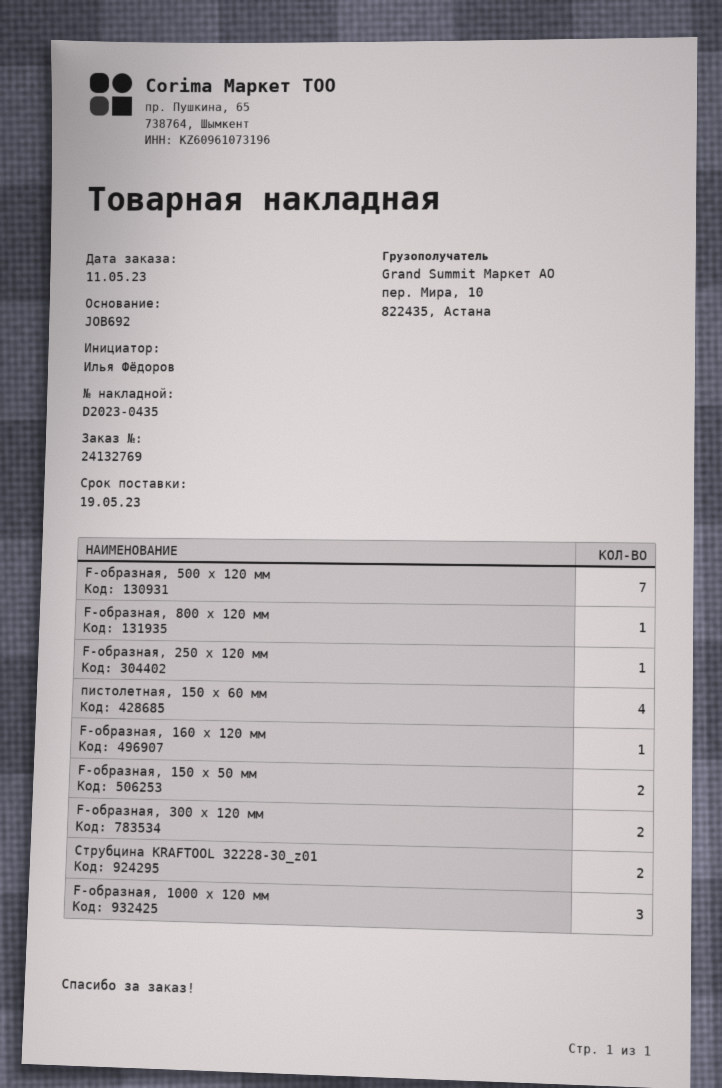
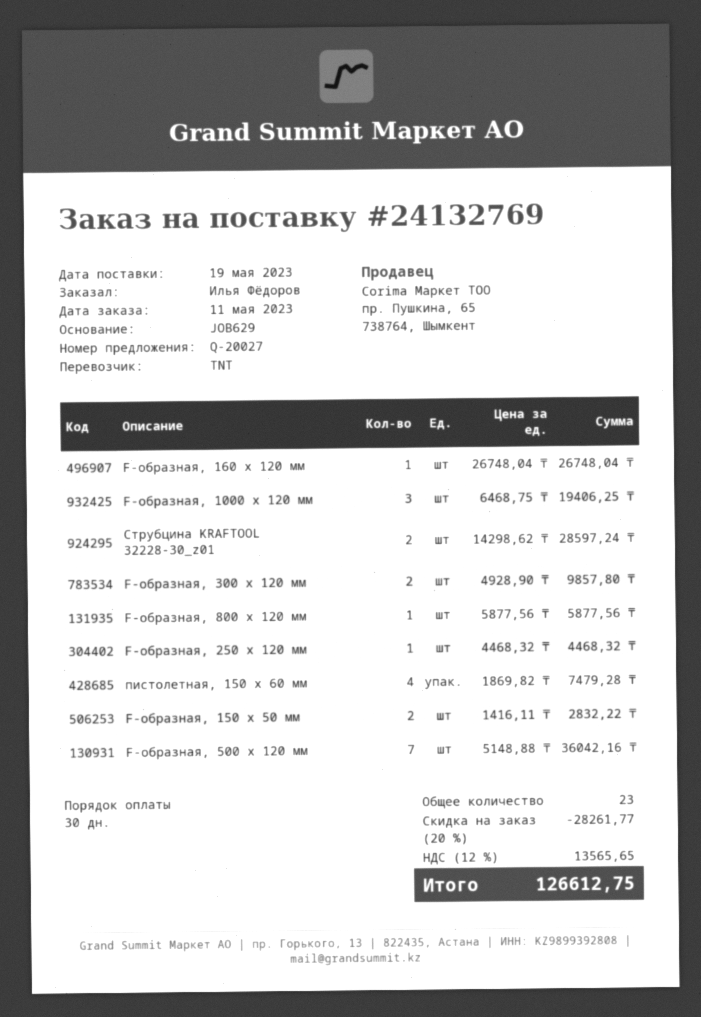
reference: JOB692 -> JOB629

